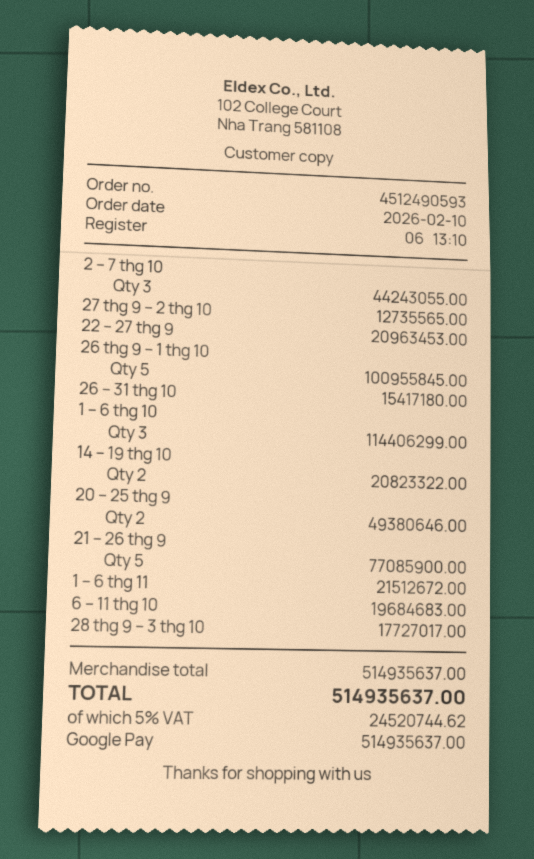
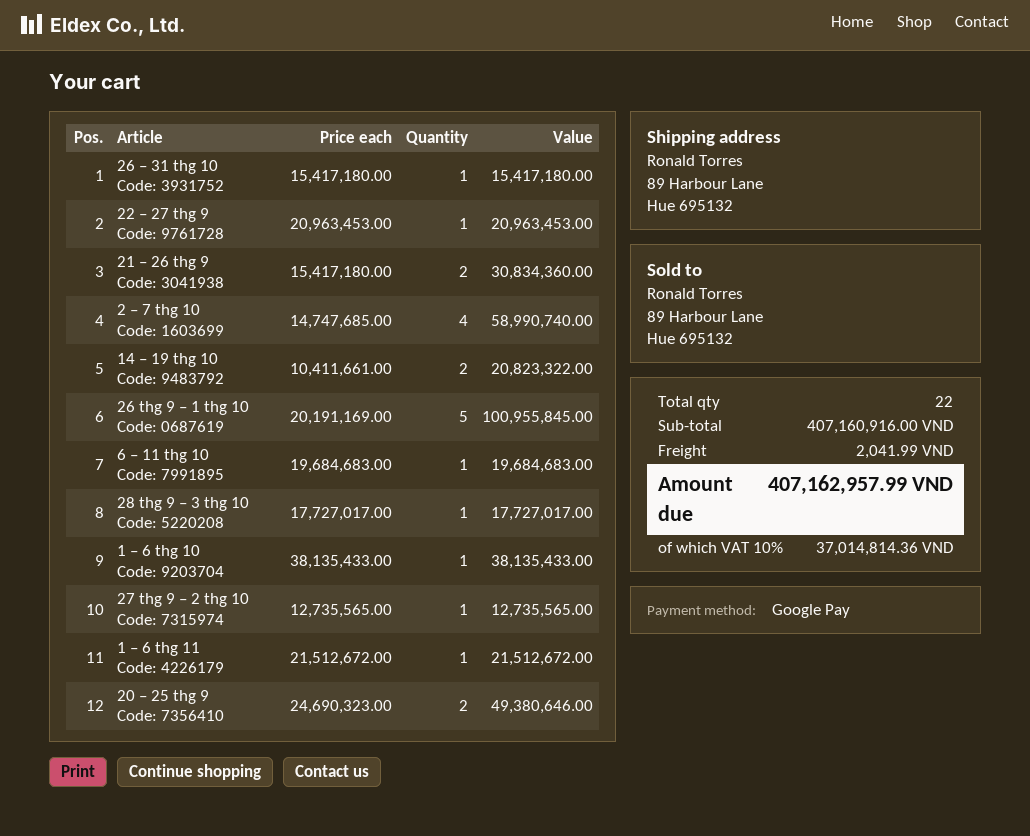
2 – 7 thg 10: 3 for 44243055.00 -> 4 for 58990740.00
1 – 6 thg 10: 3 for 114406299.00 -> 1 for 38135433.00
21 – 26 thg 9: 5 for 77085900.00 -> 2 for 30834360.00
subtotal: 514935637.00 -> 407160916.00
shipping: none -> 2041.99
tax: 5% = 24520744.62 -> 10% = 37014814.36
total: 514935637.00 -> 407162957.99

